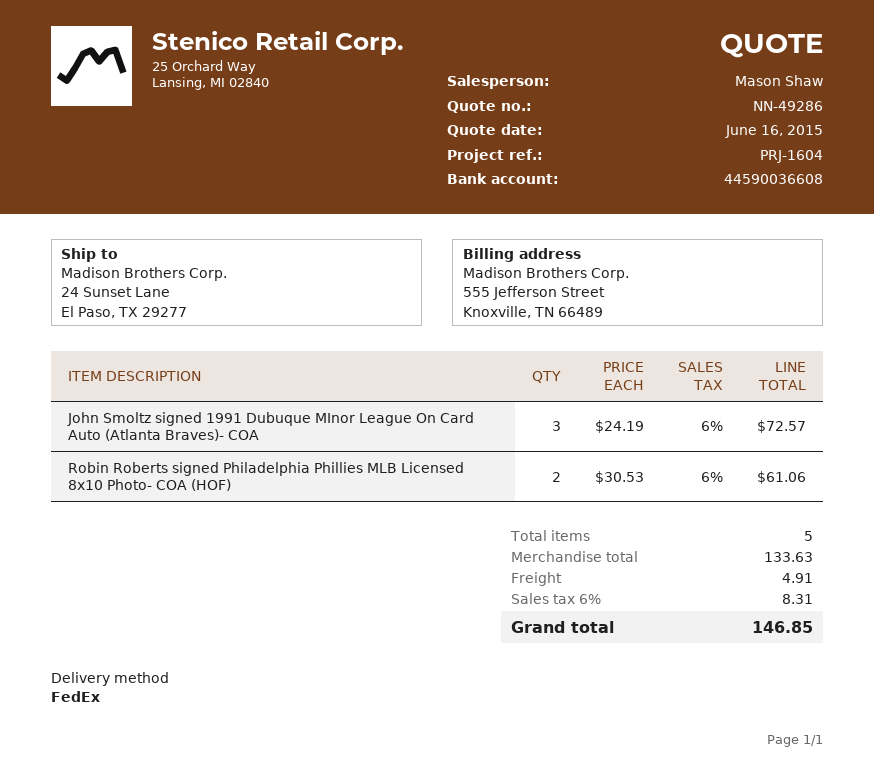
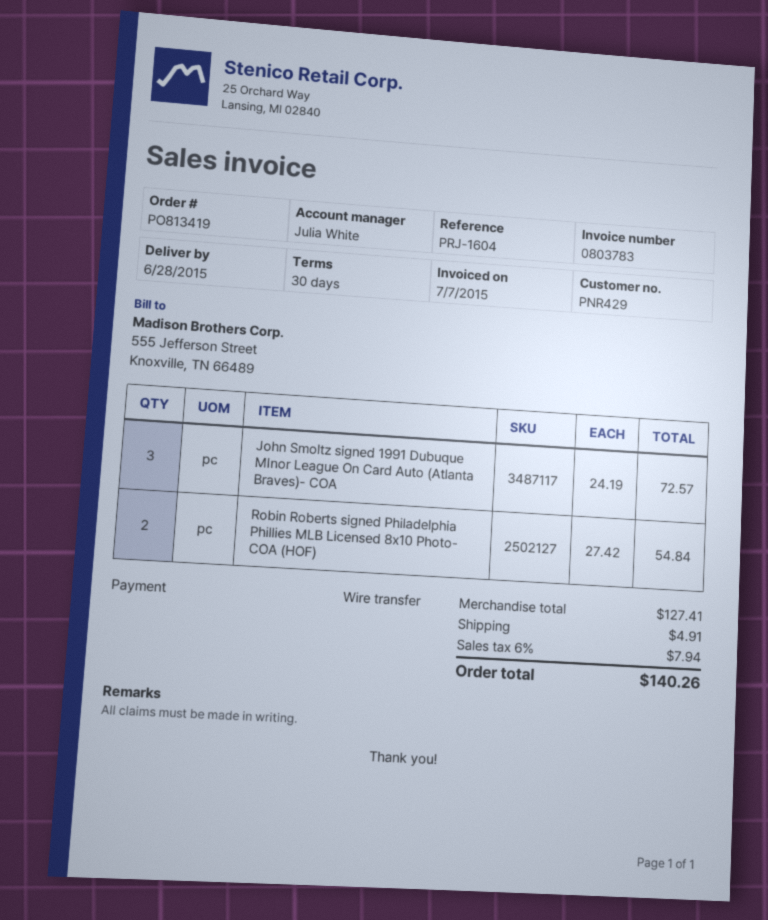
sales rep: Mason Shaw -> Julia White
Robin Roberts signed Philadelphia Phillies MLB Licensed 8x10 Photo- COA (HOF): 2 x 30.53 = 61.06 -> 2 x 27.42 = 54.84
subtotal: 133.63 -> 127.41
tax: 6% = 8.31 -> 6% = 7.94
total: 146.85 -> 140.26

